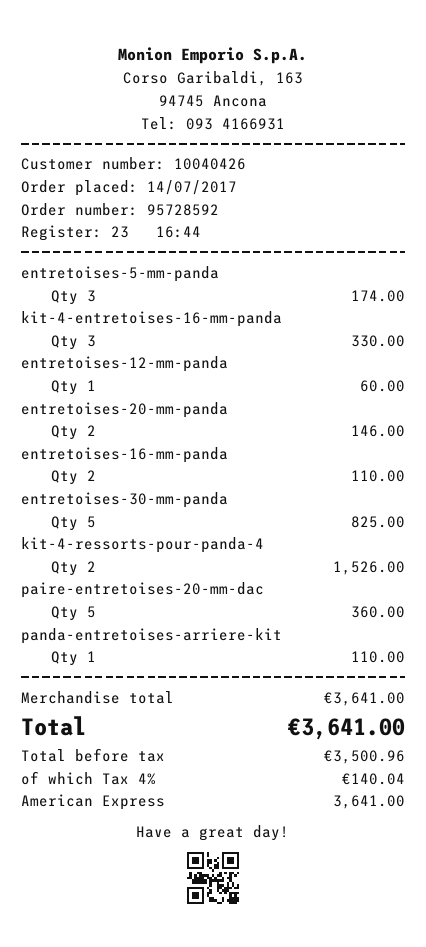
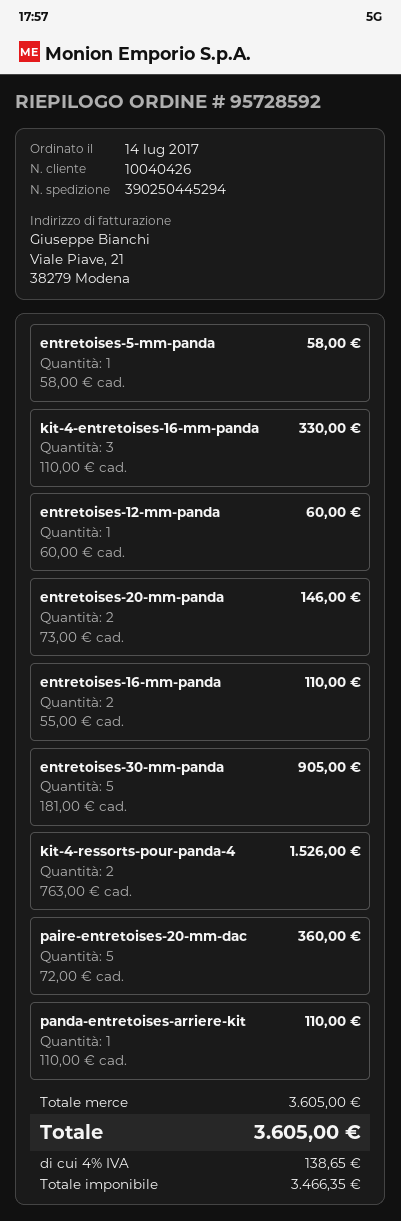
entretoises-5-mm-panda: 3 for 174.00 -> 1 for 58.00
entretoises-30-mm-panda: 5 for 825.00 -> 5 for 905.00
subtotal: 3641.00 -> 3605.00
net: 3500.96 -> 3466.35
tax: 4% = 140.04 -> 4% = 138.65
total: 3641.00 -> 3605.00

